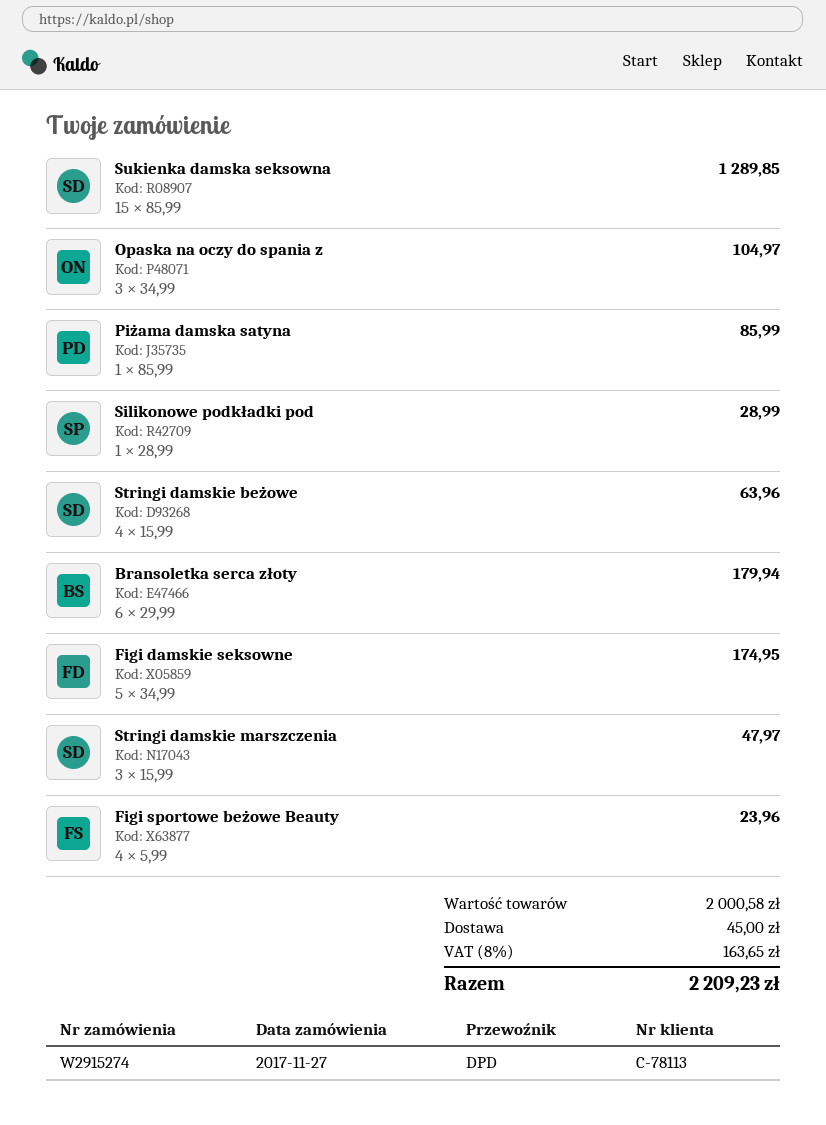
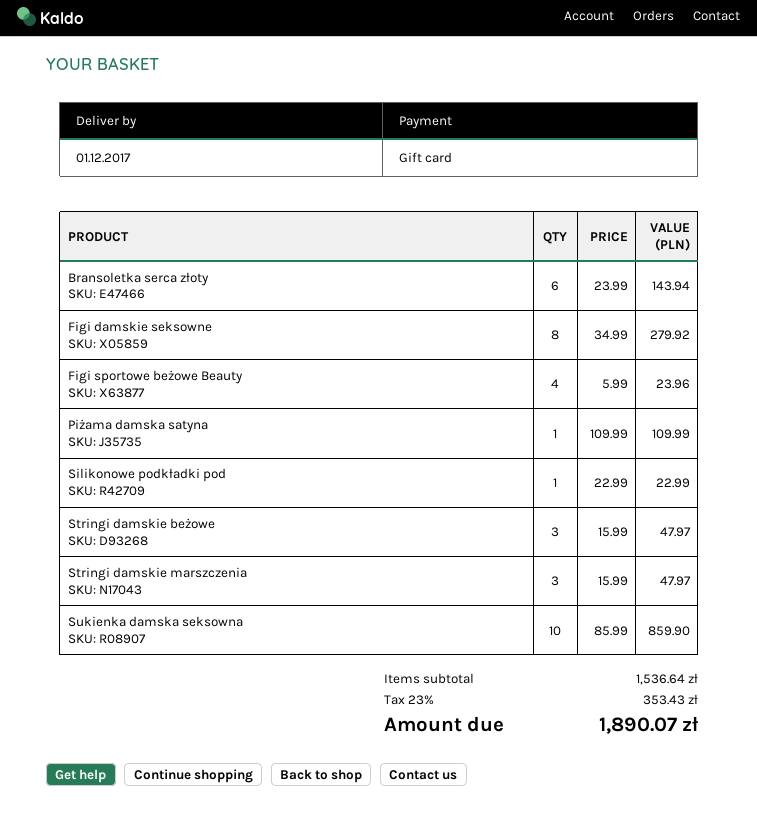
Sukienka damska seksowna: 15 x 85.99 = 1289.85 -> 10 x 85.99 = 859.90
Opaska na oczy do spania z: 3 x 34.99 = 104.97 -> none
Piżama damska satyna: 1 x 85.99 = 85.99 -> 1 x 109.99 = 109.99
Silikonowe podkładki pod: 1 x 28.99 = 28.99 -> 1 x 22.99 = 22.99
Stringi damskie beżowe: 4 x 15.99 = 63.96 -> 3 x 15.99 = 47.97
Bransoletka serca złoty: 6 x 29.99 = 179.94 -> 6 x 23.99 = 143.94
Figi damskie seksowne: 5 x 34.99 = 174.95 -> 8 x 34.99 = 279.92
subtotal: 2000.58 -> 1536.64
shipping: 45.00 -> none
tax: 8% = 163.65 -> 23% = 353.43
total: 2209.23 -> 1890.07

